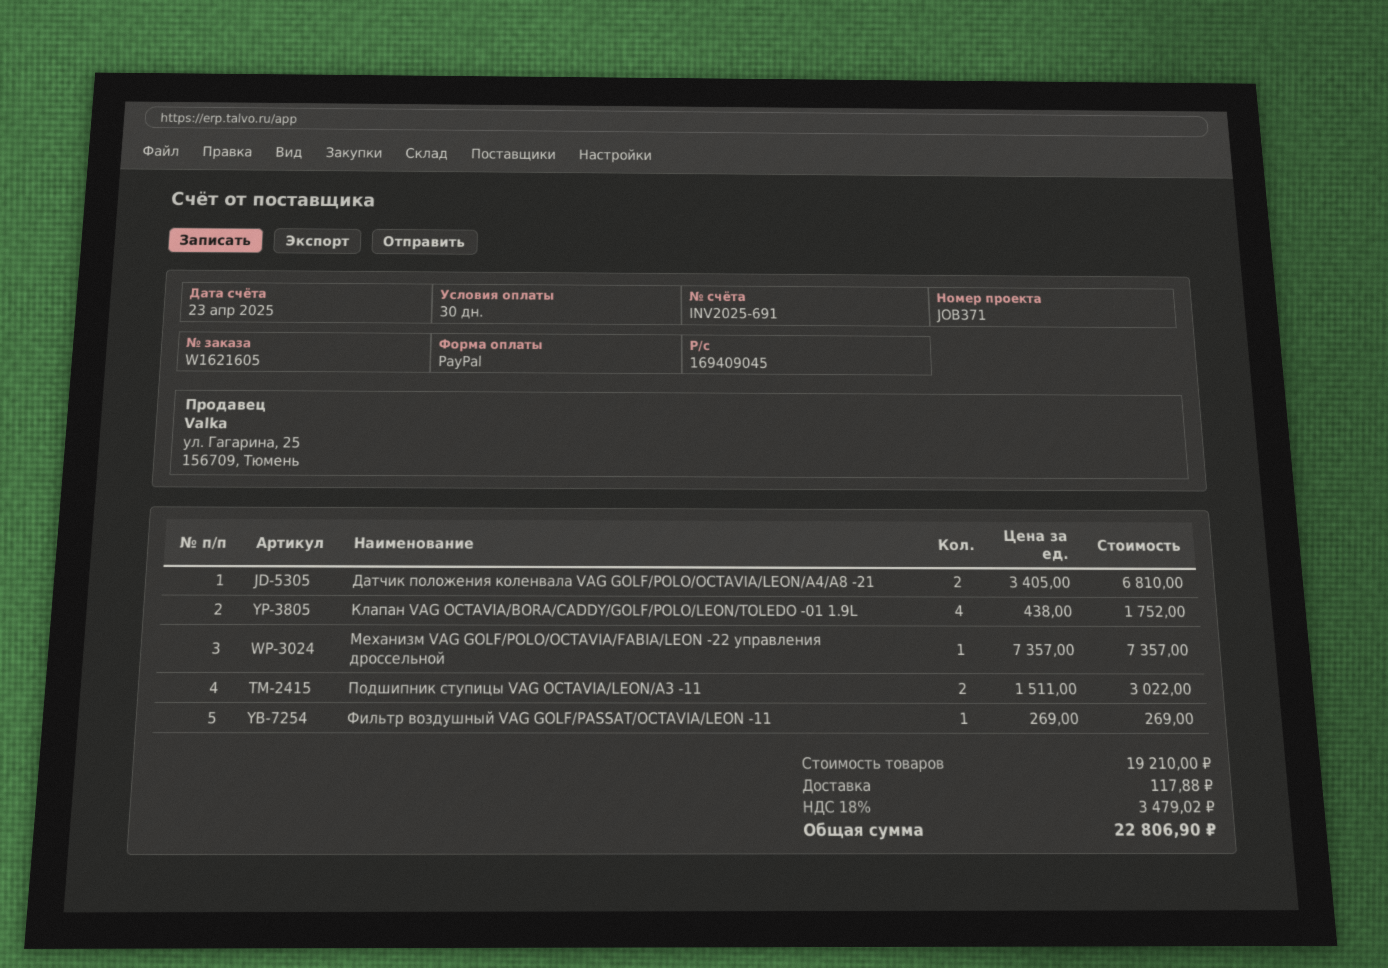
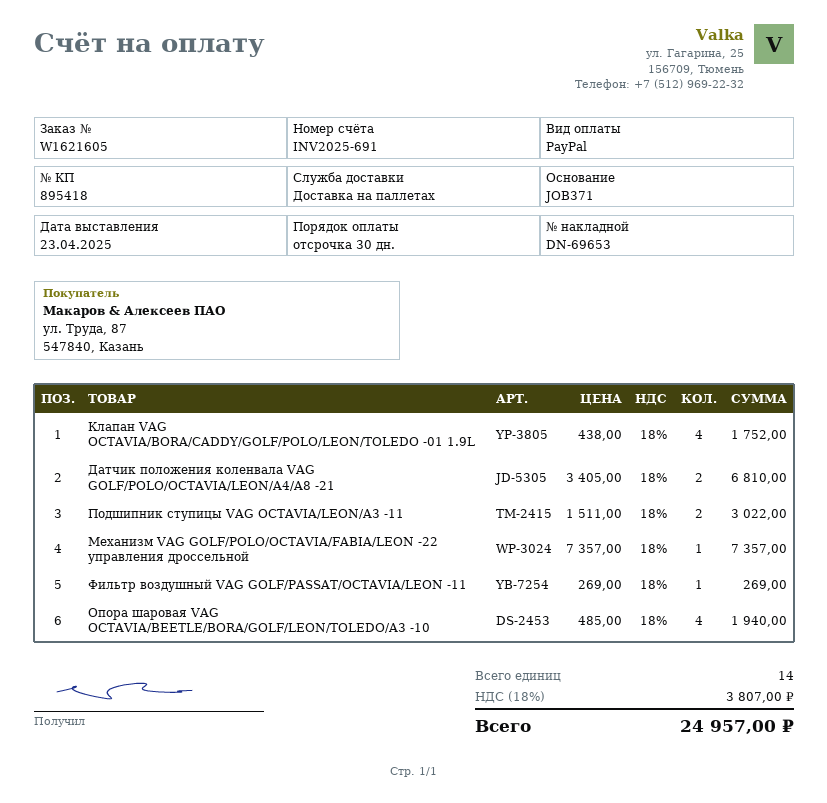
Опора шаровая VAG OCTAVIA/BEETLE/BORA/GOLF/LEON/TOLEDO/A3 -10: none -> 4 x 485.00 = 1940.00
shipping: 117.88 -> none
tax: 18% = 3479.02 -> 18% = 3807.00
total: 22806.90 -> 24957.00

